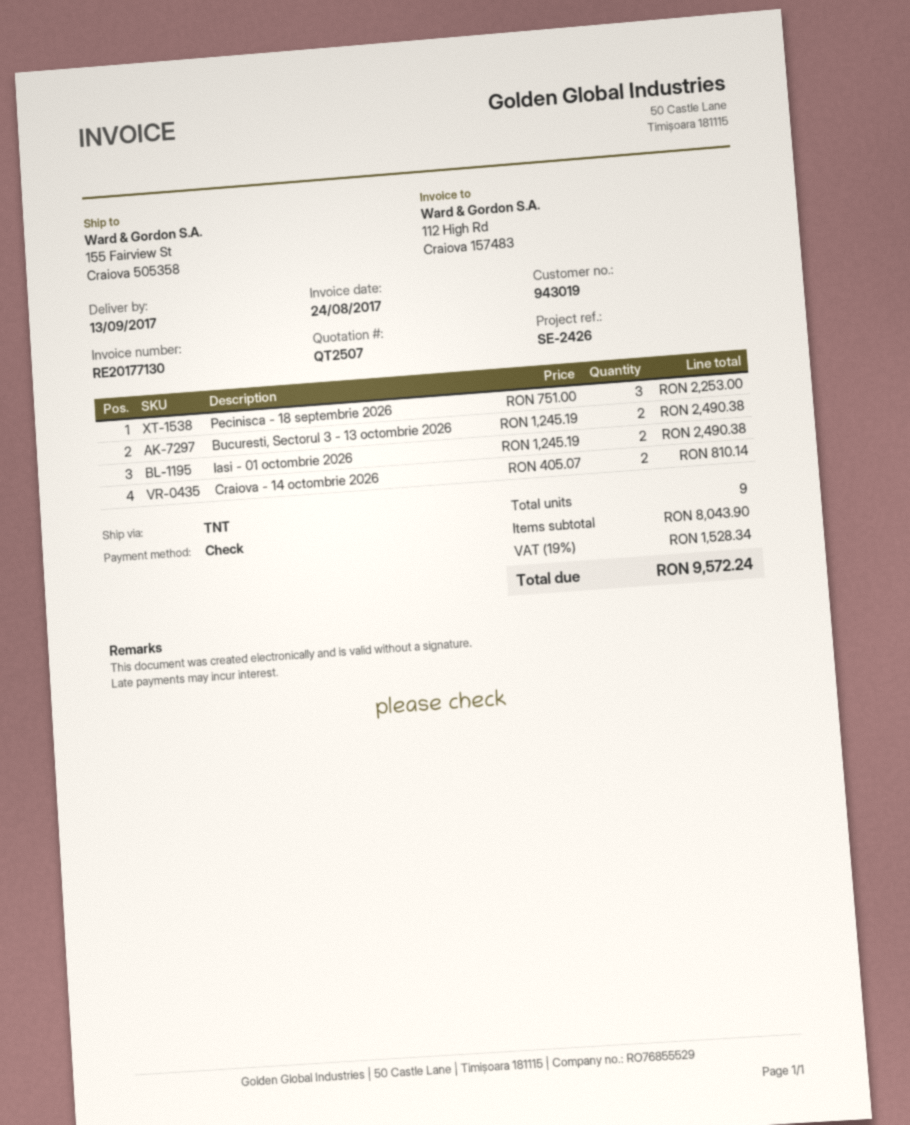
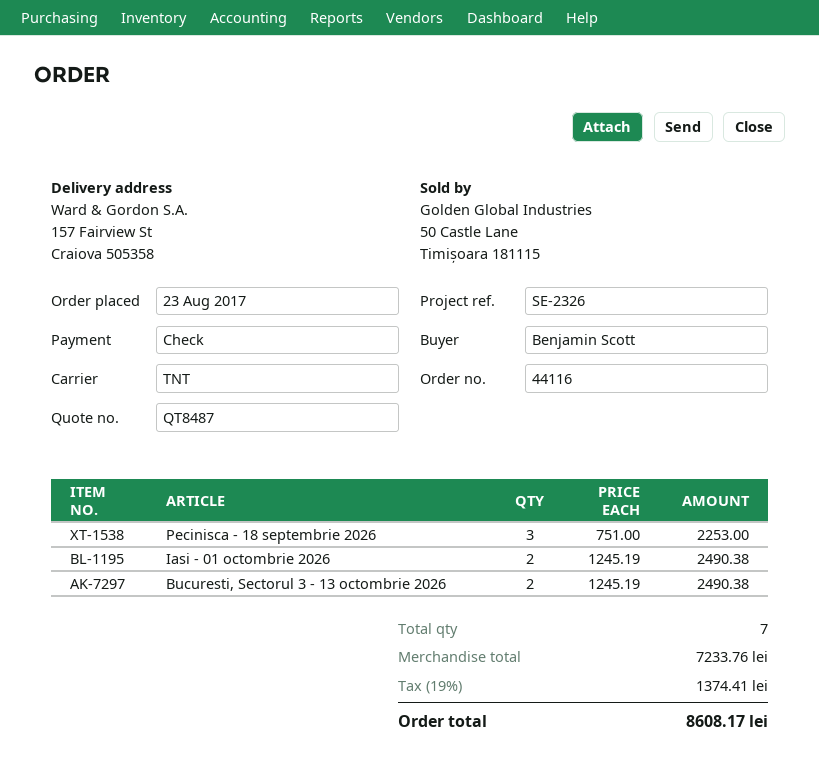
quote number: QT2507 -> QT8487
reference: SE-2426 -> SE-2326
ship to: 155 Fairview St, Craiova 505358 -> 157 Fairview St, Craiova 505358
Craiova - 14 octombrie 2026: 2 x 405.07 = 810.14 -> none
total quantity: 9 -> 7
subtotal: 8043.90 -> 7233.76
tax: 19% = 1528.34 -> 19% = 1374.41
total: 9572.24 -> 8608.17

